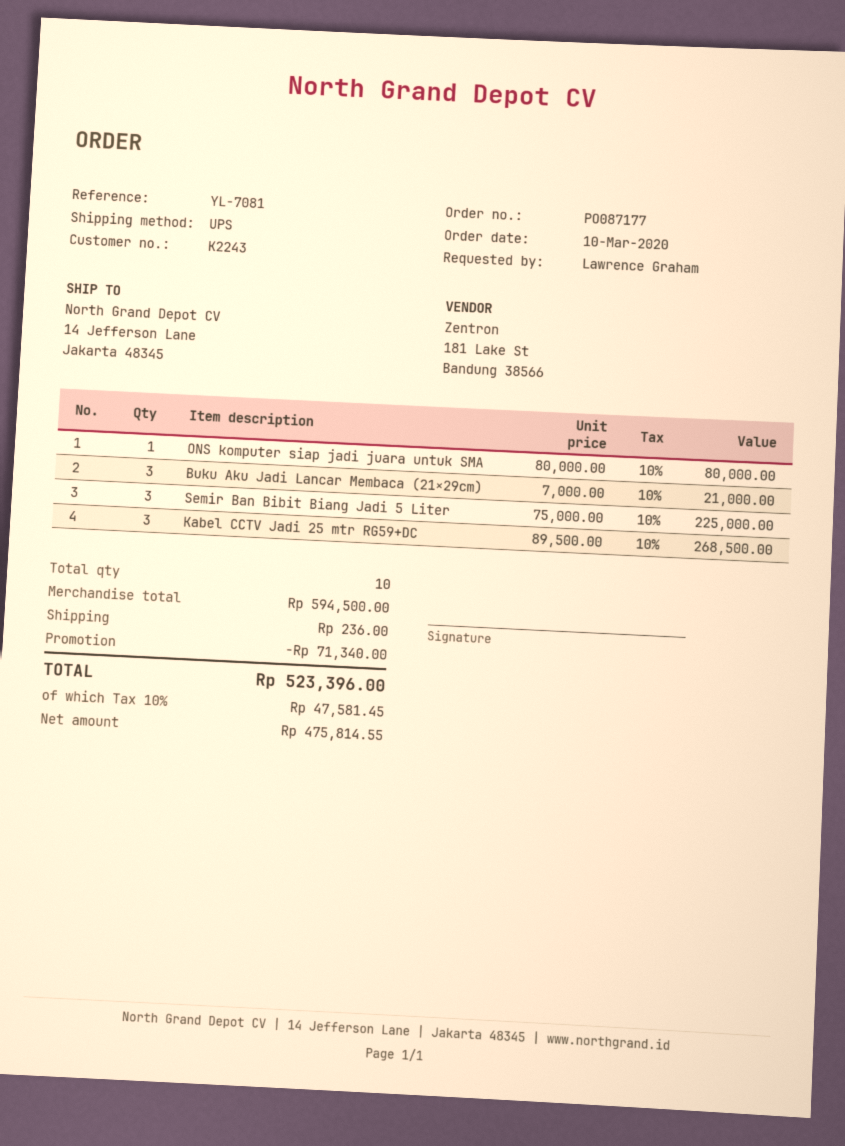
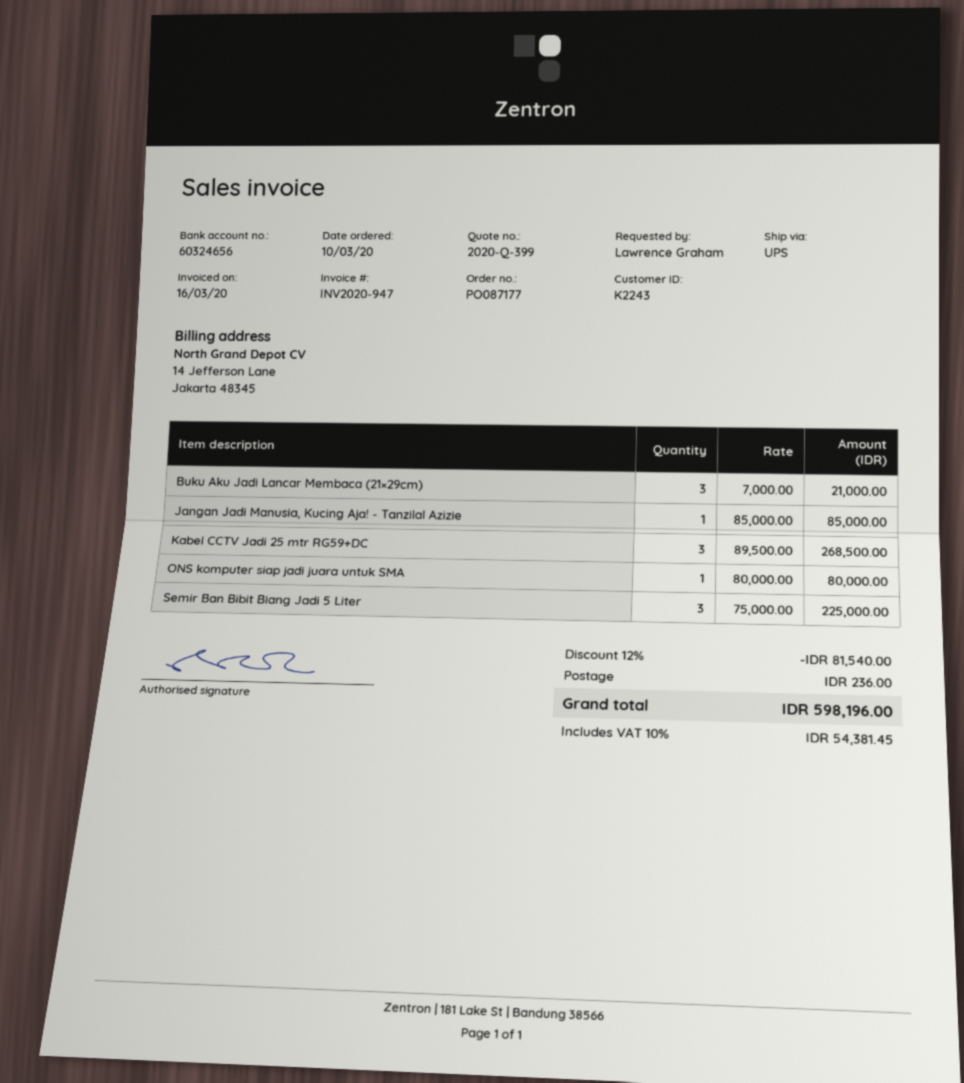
Jangan Jadi Manusia, Kucing Aja! - Tanzilal Azizie: none -> 1 x 85000.00 = 85000.00
discount: 71340.00 -> 81540.00
tax: 10% = 47581.45 -> 10% = 54381.45
total: 523396.00 -> 598196.00

